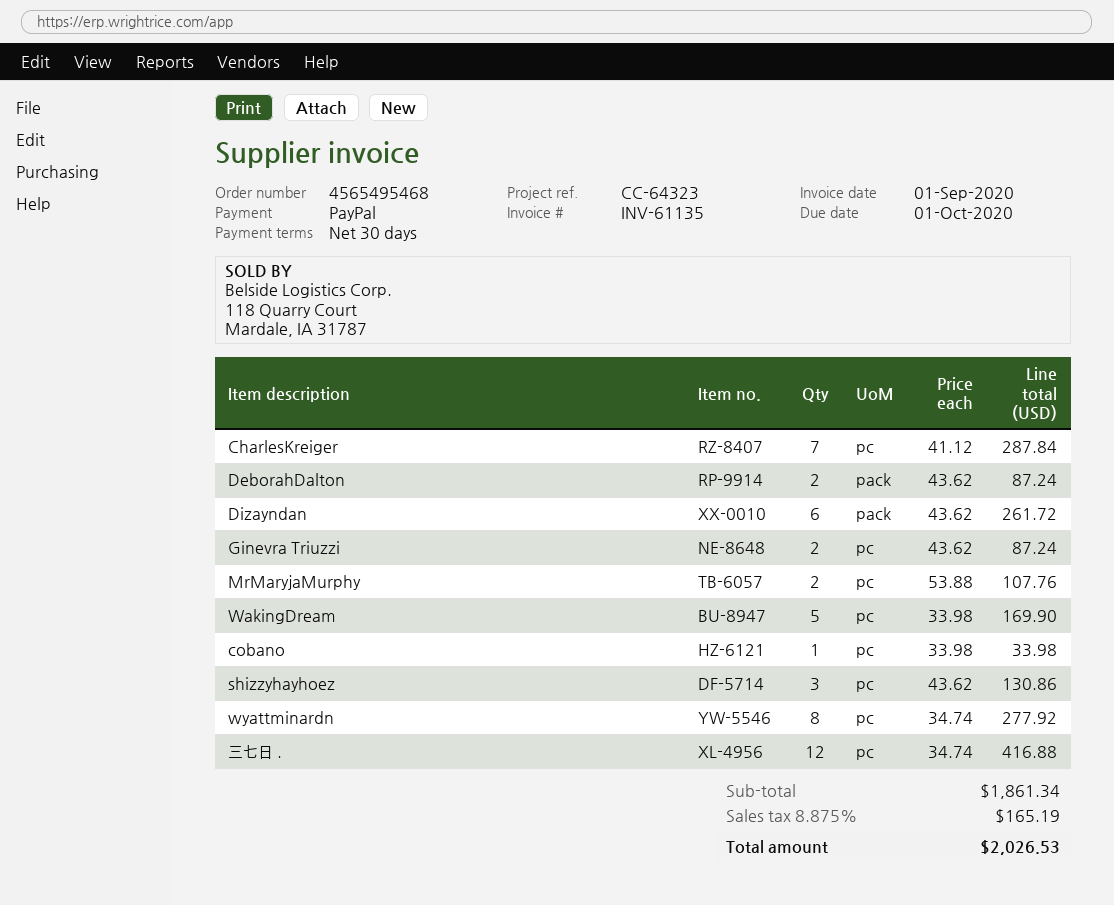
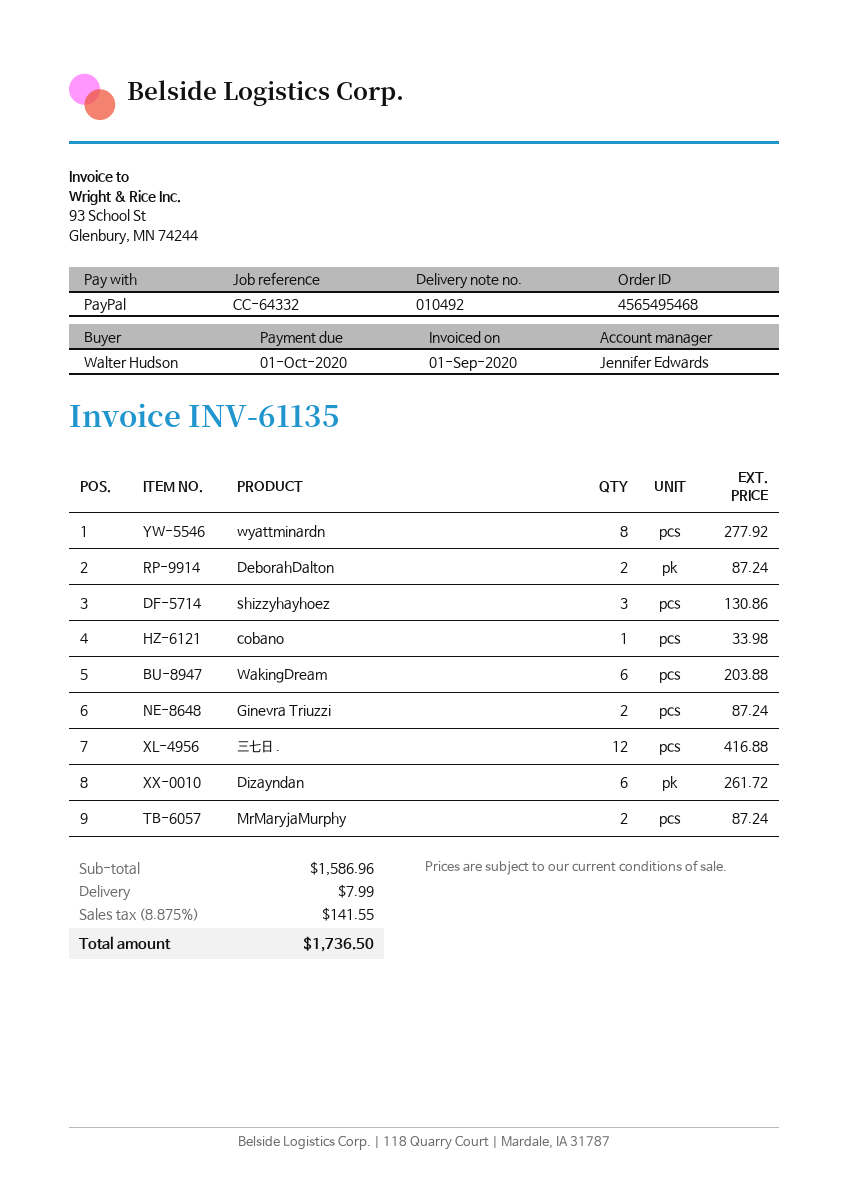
reference: CC-64323 -> CC-64332
CharlesKreiger: 7 for 287.84 -> none
MrMaryjaMurphy: 2 for 107.76 -> 2 for 87.24
WakingDream: 5 for 169.90 -> 6 for 203.88
subtotal: 1861.34 -> 1586.96
shipping: none -> 7.99
tax: 8.875% = 165.19 -> 8.875% = 141.55
total: 2026.53 -> 1736.50

